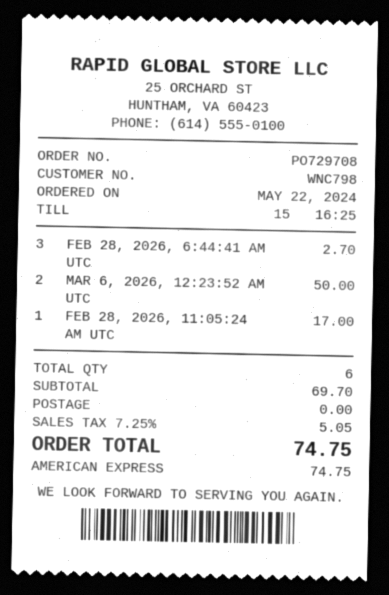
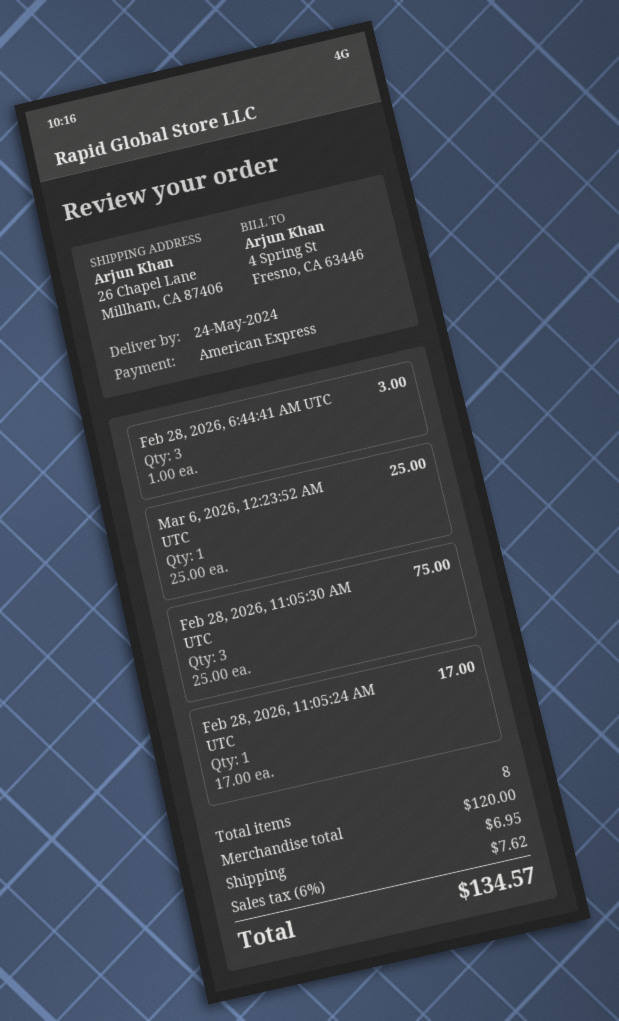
FEB 28, 2026, 6:44:41 AM UTC: 3 for 2.70 -> 3 for 3.00
MAR 6, 2026, 12:23:52 AM UTC: 2 for 50.00 -> 1 for 25.00
Feb 28, 2026, 11:05:30 AM UTC: none -> 3 for 75.00
total quantity: 6 -> 8
subtotal: 69.70 -> 120.00
shipping: 0.00 -> 6.95
tax: 7.25% = 5.05 -> 6% = 7.62
total: 74.75 -> 134.57

